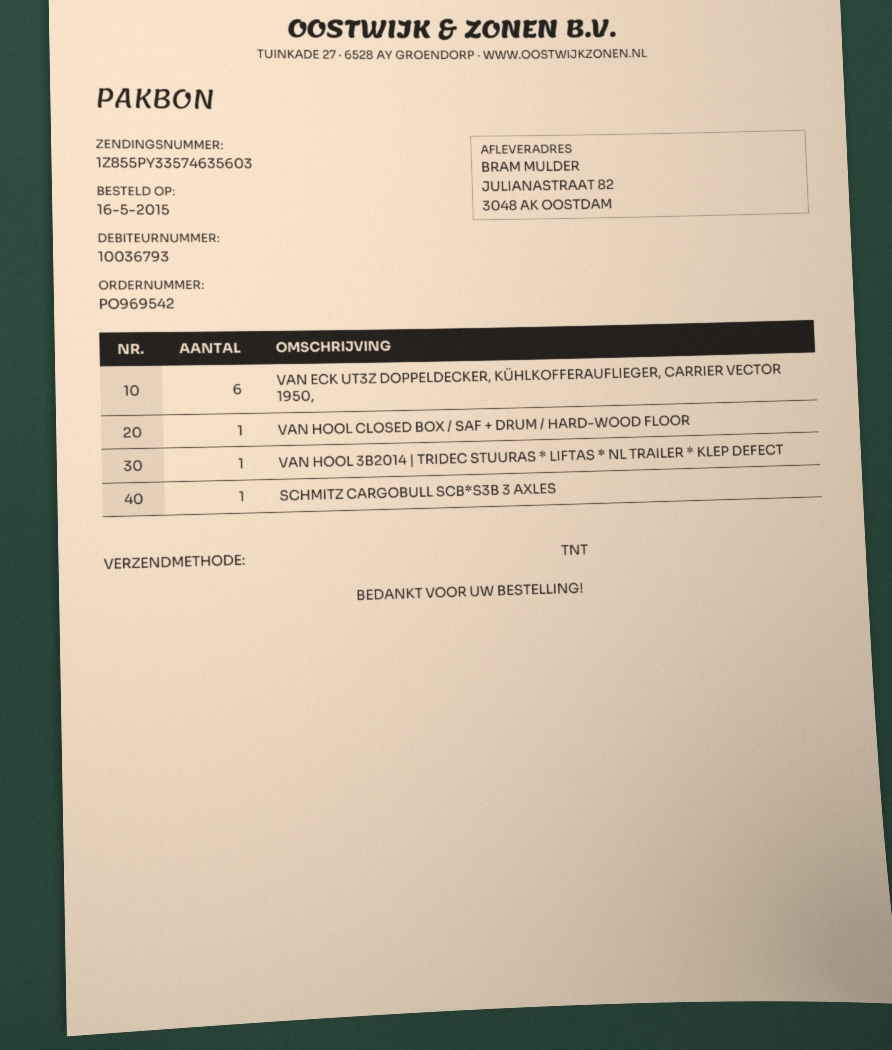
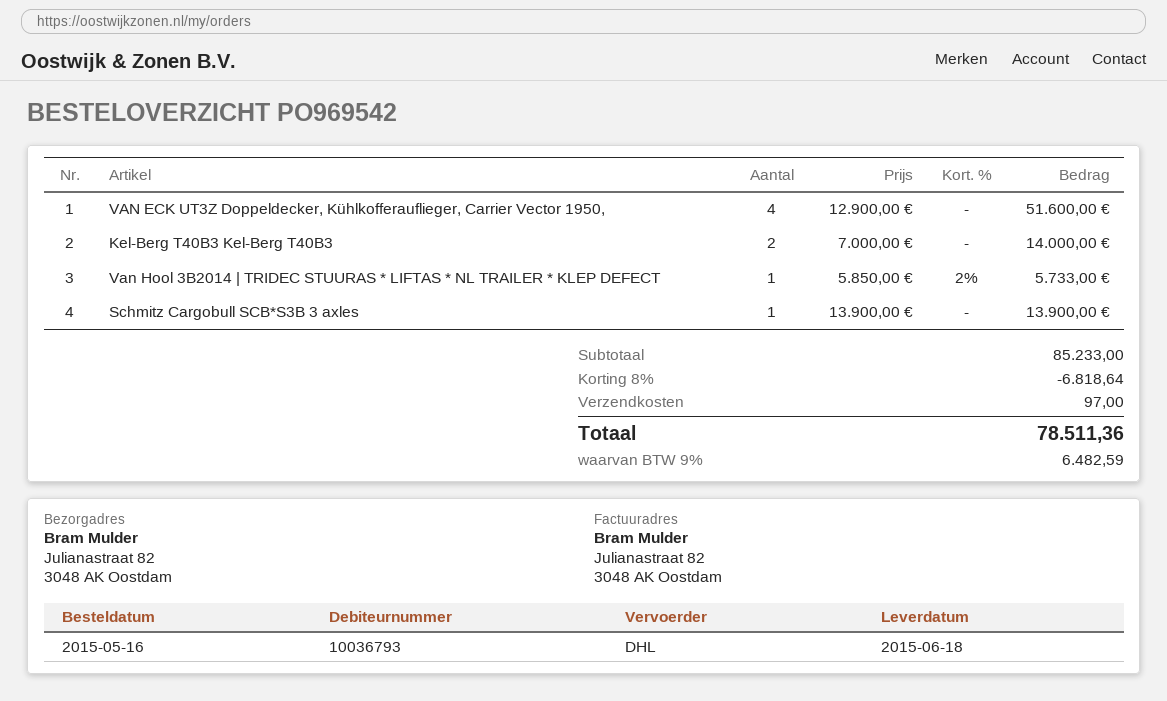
shipping method: TNT -> DHL
VAN ECK UT3Z DOPPELDECKER, KÜHLKOFFERAUFLIEGER, CARRIER VECTOR 1950,: 6 -> 4
VAN HOOL CLOSED BOX / SAF + DRUM / HARD-WOOD FLOOR: 1 -> none
Kel-Berg T40B3 Kel-Berg T40B3: none -> 2

